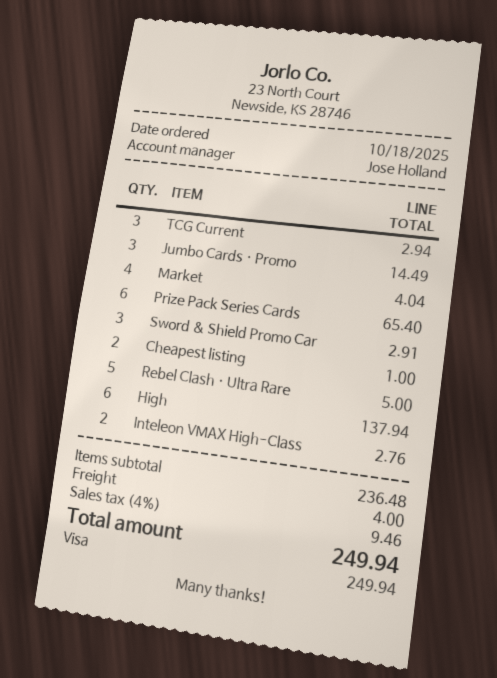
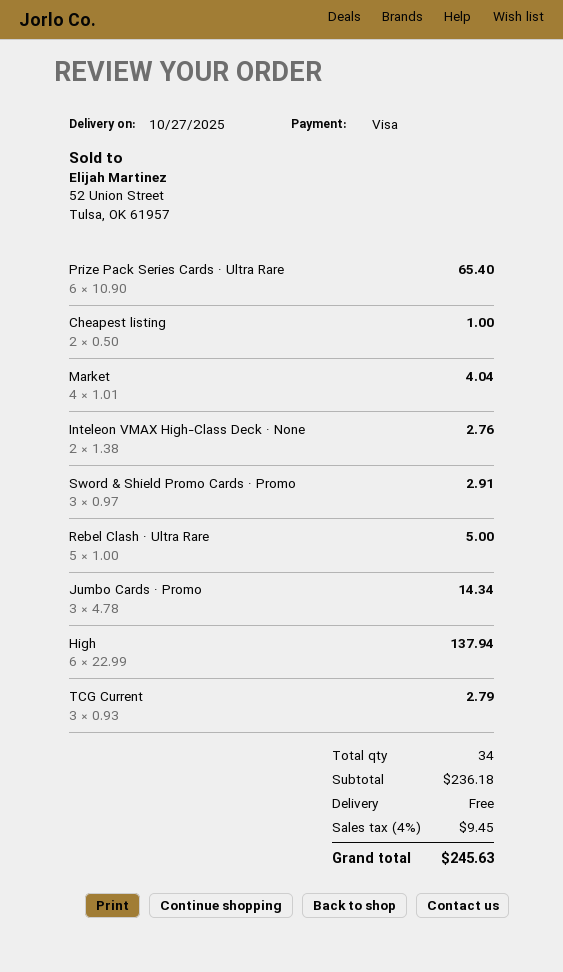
TCG Current: 3 for 2.94 -> 3 for 2.79
Jumbo Cards · Promo: 3 for 14.49 -> 3 for 14.34
subtotal: 236.48 -> 236.18
shipping: 4.00 -> 0.00
tax: 4% = 9.46 -> 4% = 9.45
total: 249.94 -> 245.63

